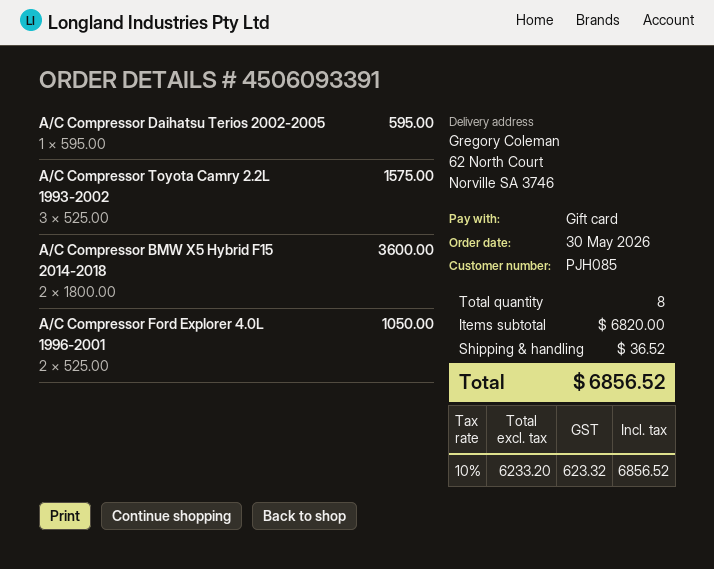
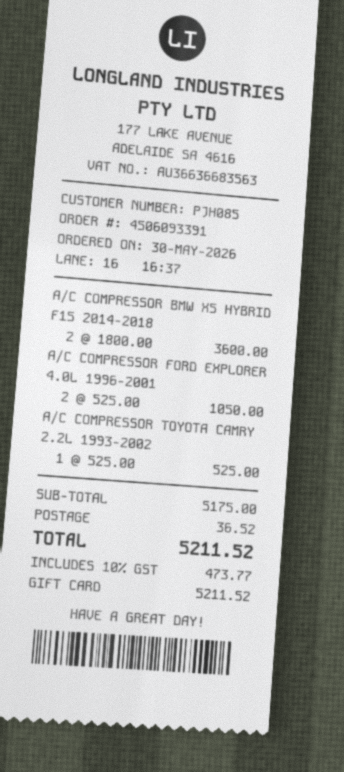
A/C Compressor Daihatsu Terios 2002-2005: 1 x 595.00 = 595.00 -> none
A/C Compressor Toyota Camry 2.2L 1993-2002: 3 x 525.00 = 1575.00 -> 1 x 525.00 = 525.00
subtotal: 6820.00 -> 5175.00
tax: 10% = 623.32 -> 10% = 473.77
total: 6856.52 -> 5211.52

